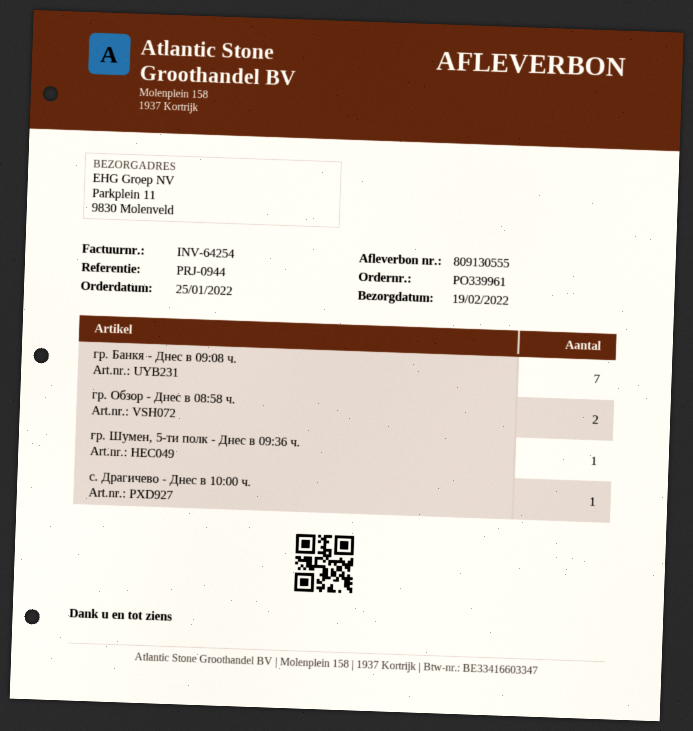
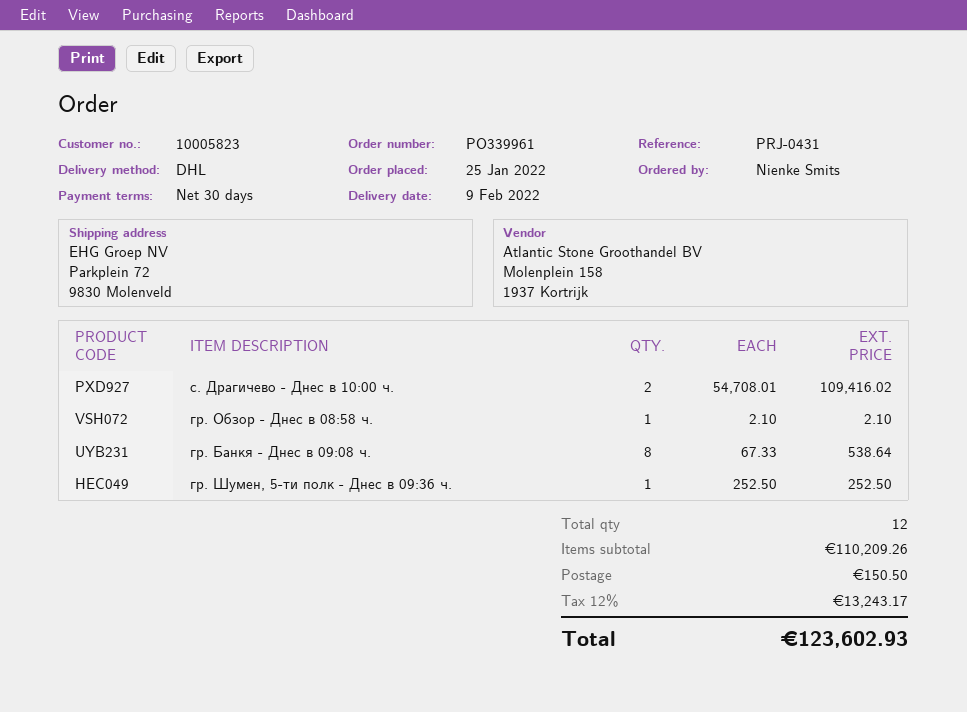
delivery date: 2022-02-19 -> 2022-02-09
reference: PRJ-0944 -> PRJ-0431
ship to: Parkplein 11, 9830 Molenveld -> Parkplein 72, 9830 Molenveld
гр. Банкя - Днес в 09:08 ч.: 7 -> 8
гр. Обзор - Днес в 08:58 ч.: 2 -> 1
с. Драгичево - Днес в 10:00 ч.: 1 -> 2

